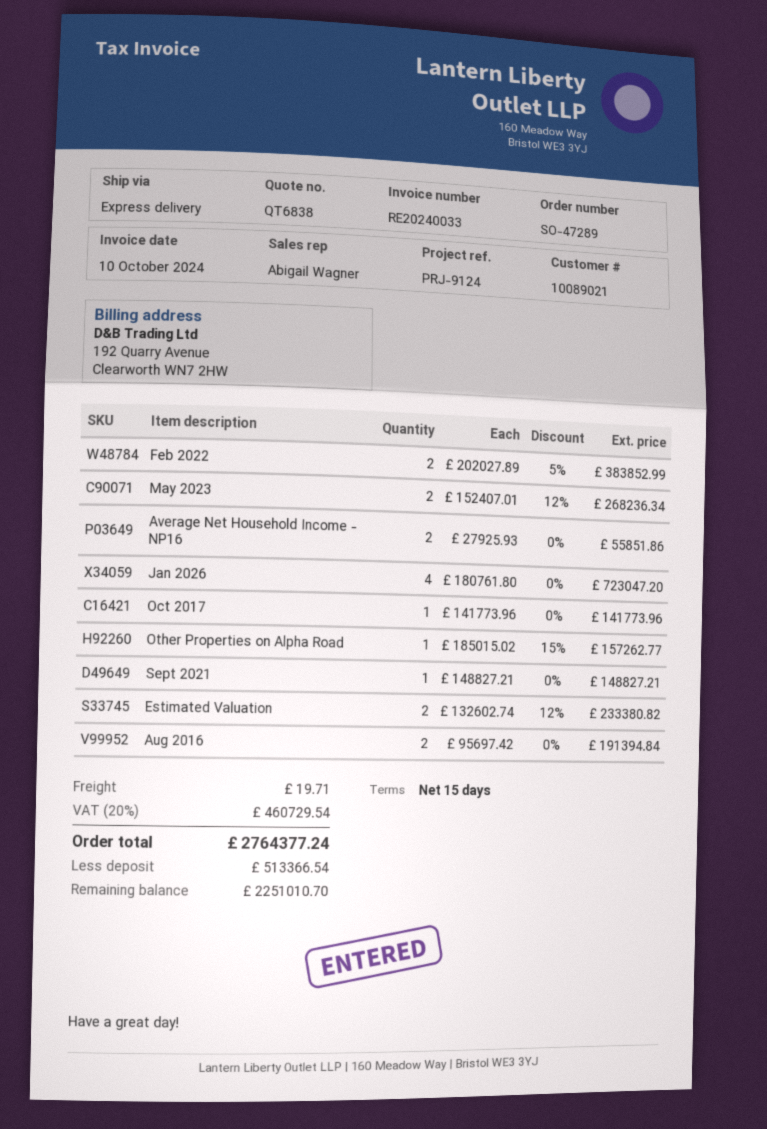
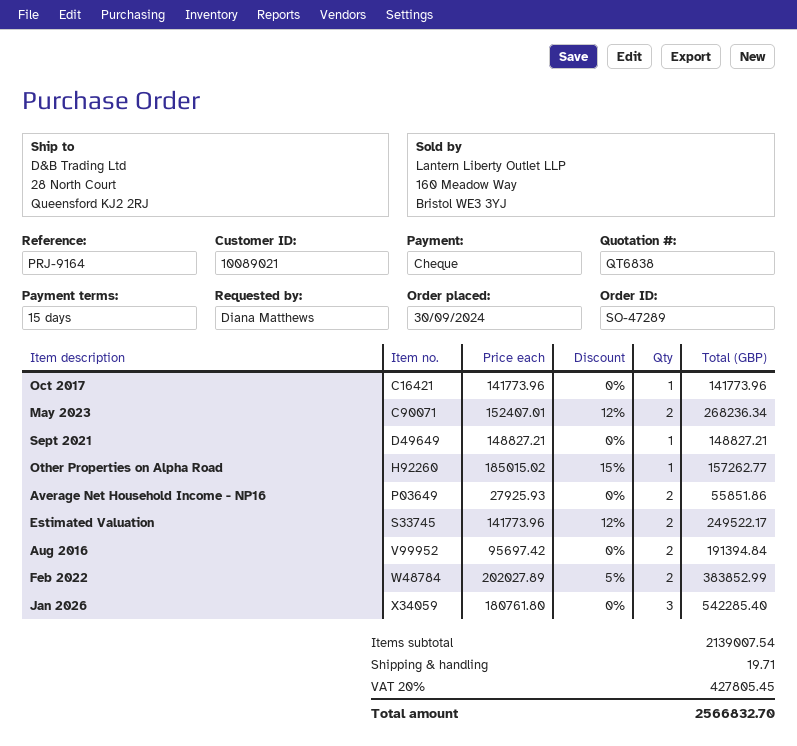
reference: PRJ-9124 -> PRJ-9164
Jan 2026: 4 x 180761.80 = 723047.20 -> 3 x 180761.80 = 542285.40
Estimated Valuation: 2 x 132602.74 - 12% = 233380.82 -> 2 x 141773.96 - 12% = 249522.17
tax: 20% = 460729.54 -> 20% = 427805.45
total: 2764377.24 -> 2566832.70

